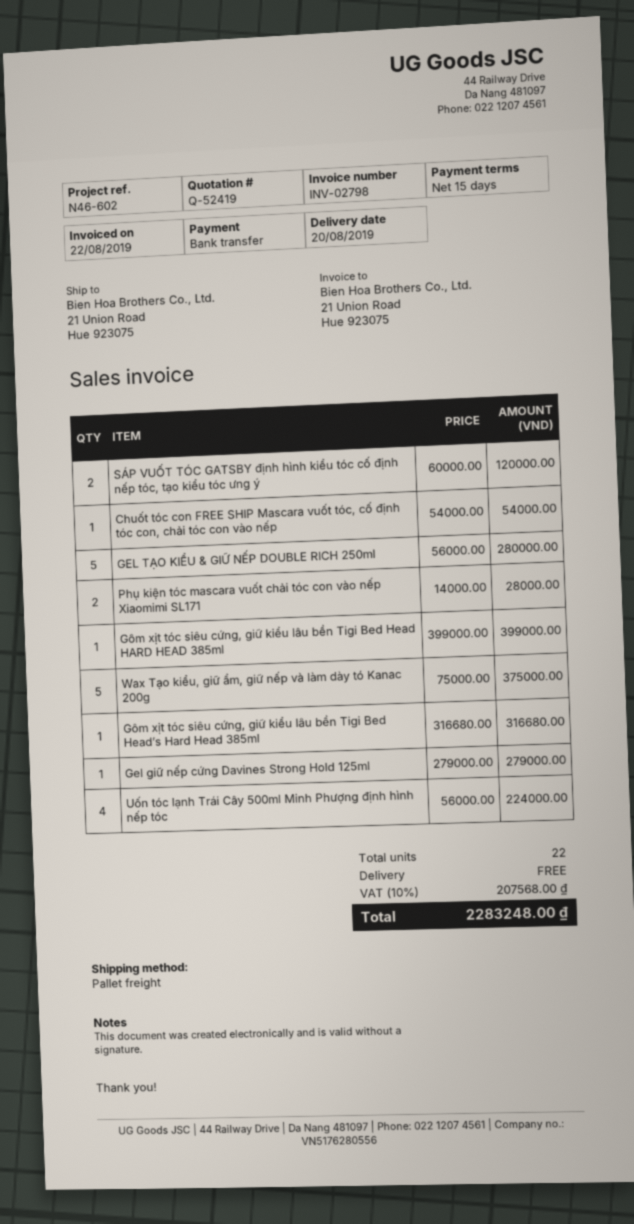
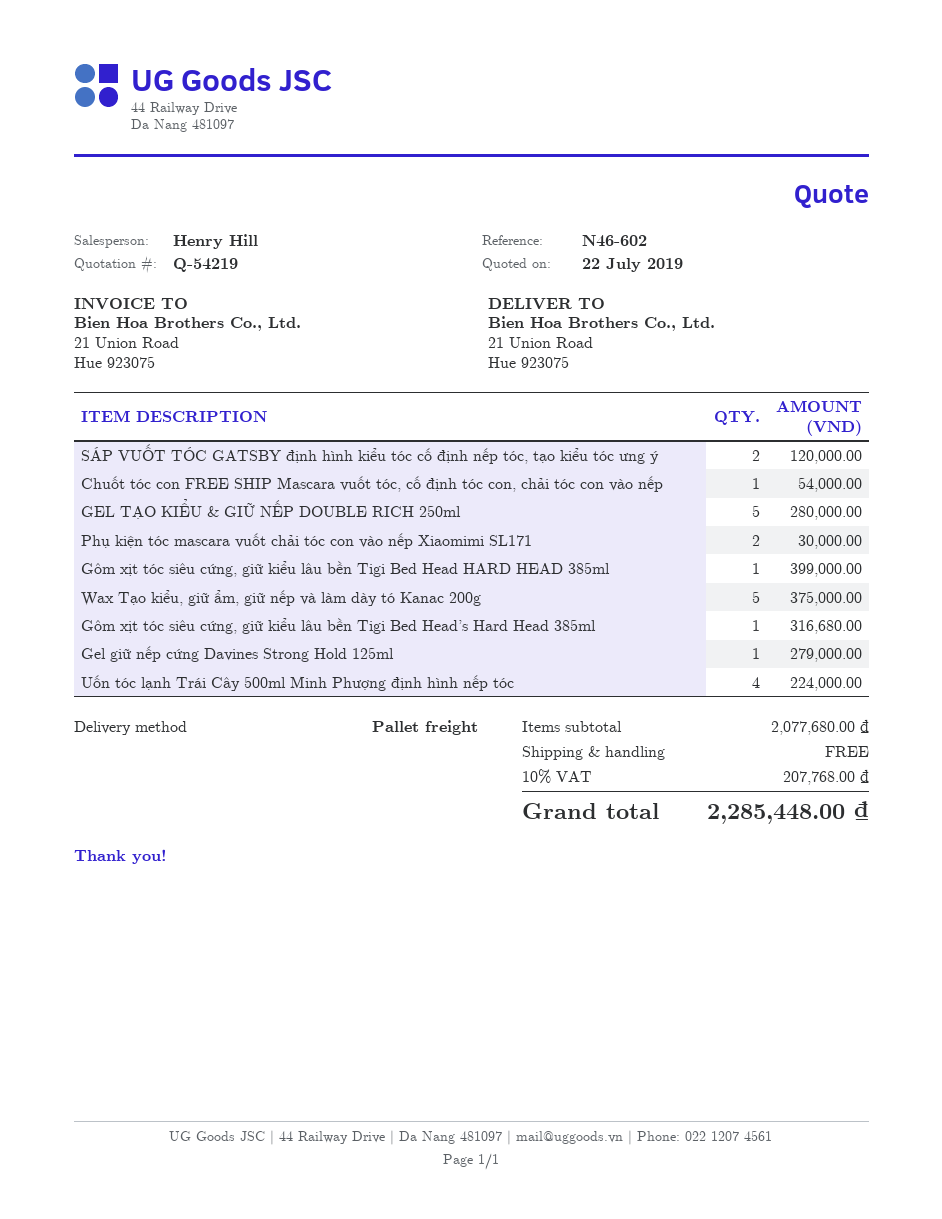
quote number: Q-52419 -> Q-54219
Phụ kiện tóc mascara vuốt chải tóc con vào nếp Xiaomimi SL171: 2 for 28000.00 -> 2 for 30000.00
tax: 10% = 207568.00 -> 10% = 207768.00
total: 2283248.00 -> 2285448.00

